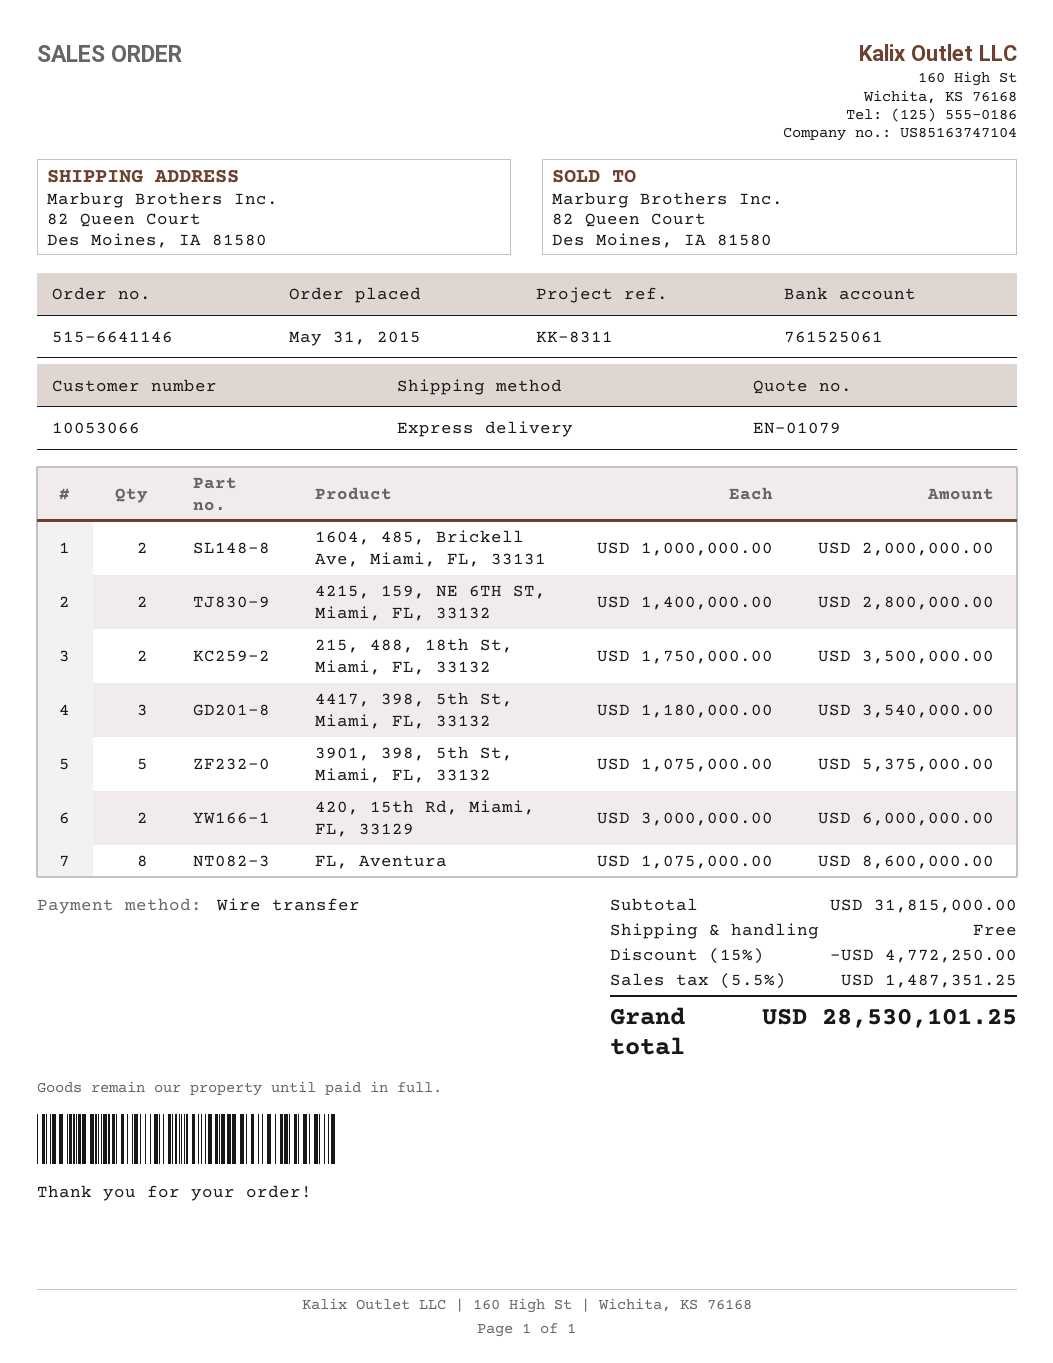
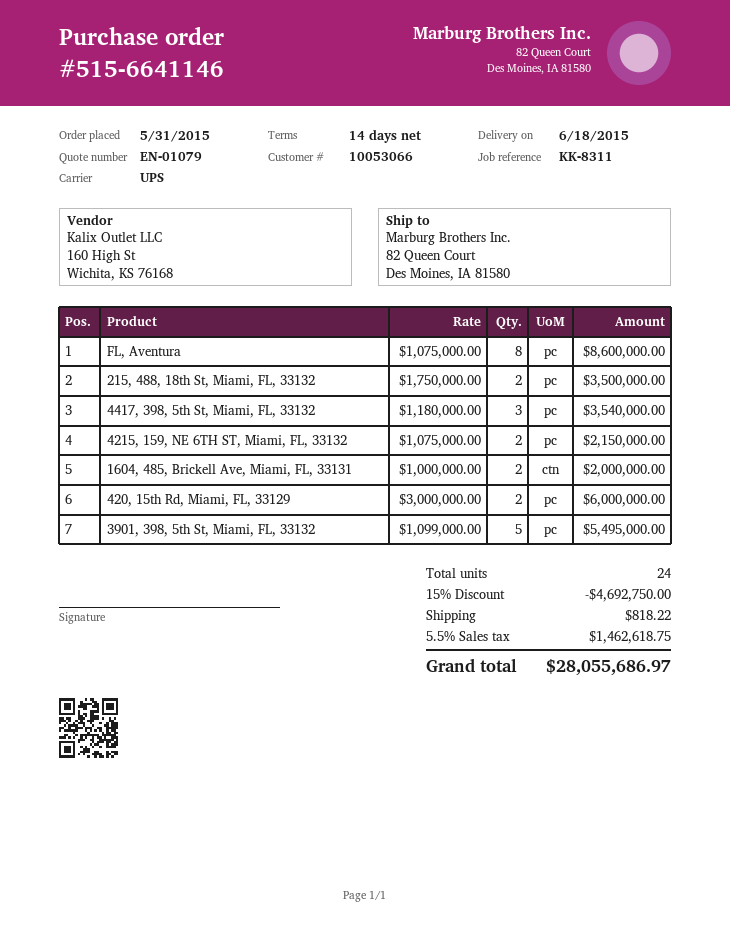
shipping method: express -> UPS
4215, 159, NE 6TH ST, Miami, FL, 33132: 2 x 1400000.00 = 2800000.00 -> 2 x 1075000.00 = 2150000.00
3901, 398, 5th St, Miami, FL, 33132: 5 x 1075000.00 = 5375000.00 -> 5 x 1099000.00 = 5495000.00
discount: 15% = 4772250.00 -> 15% = 4692750.00
shipping: 0.00 -> 818.22
tax: 5.5% = 1487351.25 -> 5.5% = 1462618.75
total: 28530101.25 -> 28055686.97

